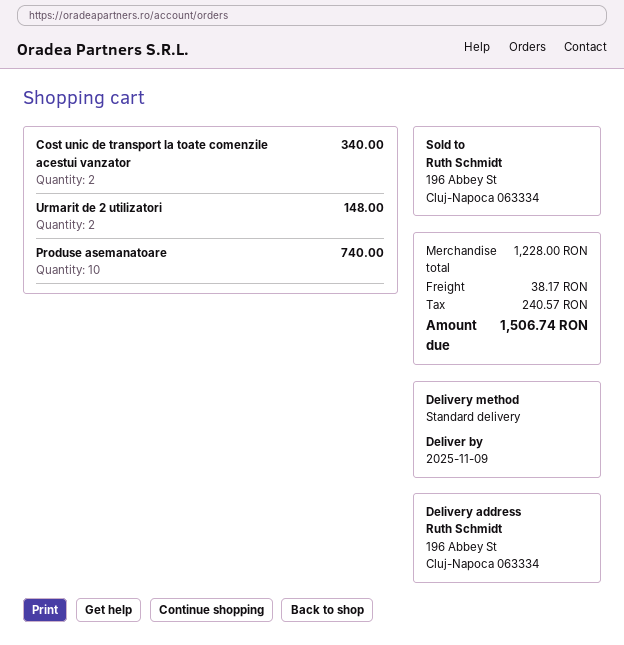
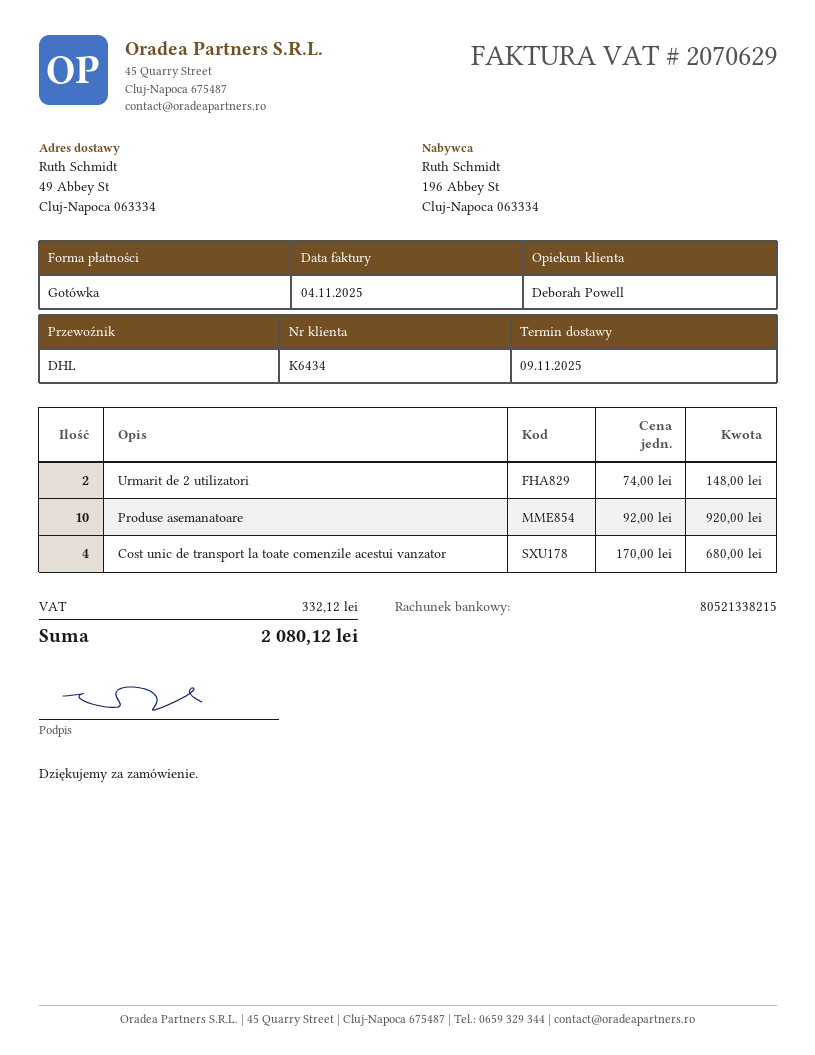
shipping method: standard -> DHL
ship to: 196 Abbey St, Cluj-Napoca 063334 -> 49 Abbey St, Cluj-Napoca 063334
Cost unic de transport la toate comenzile acestui vanzator: 2 for 340.00 -> 4 for 680.00
Produse asemanatoare: 10 for 740.00 -> 10 for 920.00
shipping: 38.17 -> none
tax: 240.57 -> 332.12
total: 1506.74 -> 2080.12

